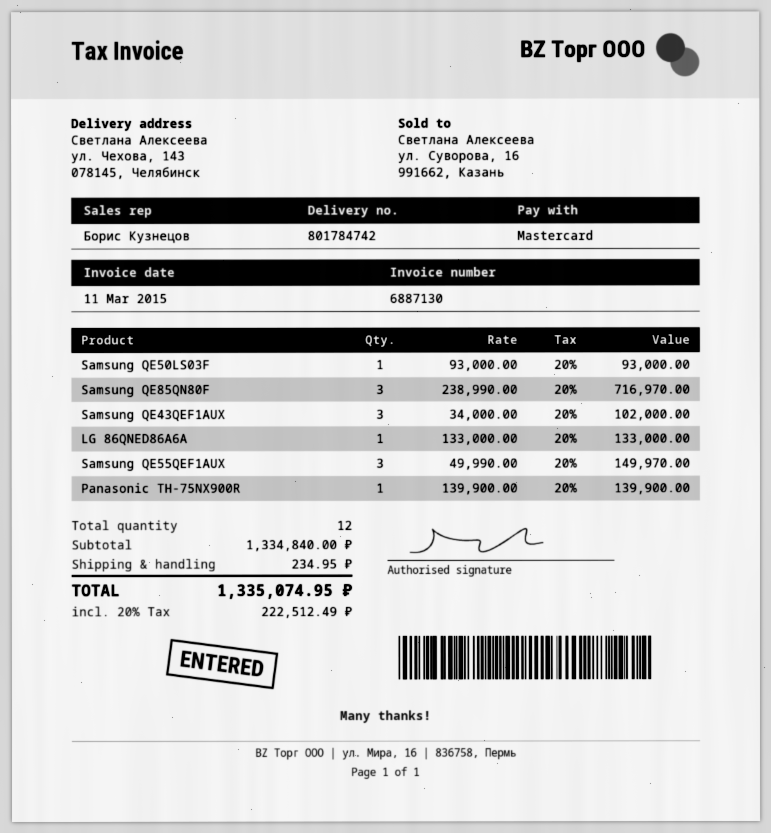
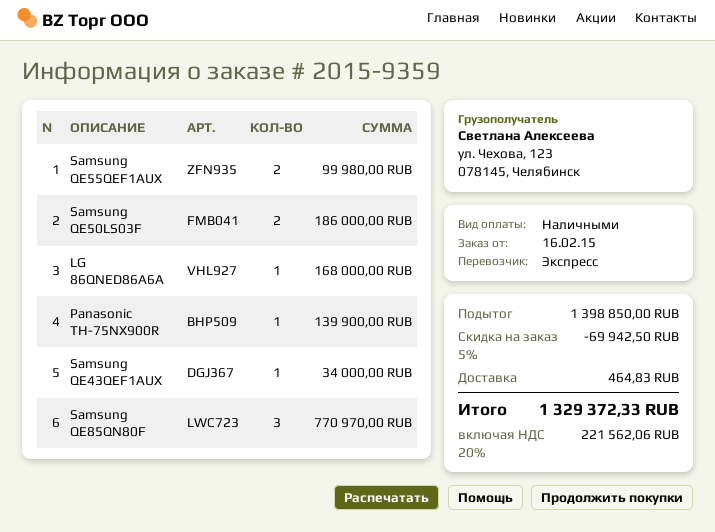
payment method: Mastercard -> cash
ship to: ул. Чехова, 143, 078145, Челябинск -> ул. Чехова, 123, 078145, Челябинск
Samsung QE50LS03F: 1 for 93000.00 -> 2 for 186000.00
Samsung QE85QN80F: 3 for 716970.00 -> 3 for 770970.00
Samsung QE43QEF1AUX: 3 for 102000.00 -> 1 for 34000.00
LG 86QNED86A6A: 1 for 133000.00 -> 1 for 168000.00
Samsung QE55QEF1AUX: 3 for 149970.00 -> 2 for 99980.00
subtotal: 1334840.00 -> 1398850.00
discount: none -> 5% = 69942.50
shipping: 234.95 -> 464.83
tax: 20% = 222512.49 -> 20% = 221562.06
total: 1335074.95 -> 1329372.33

